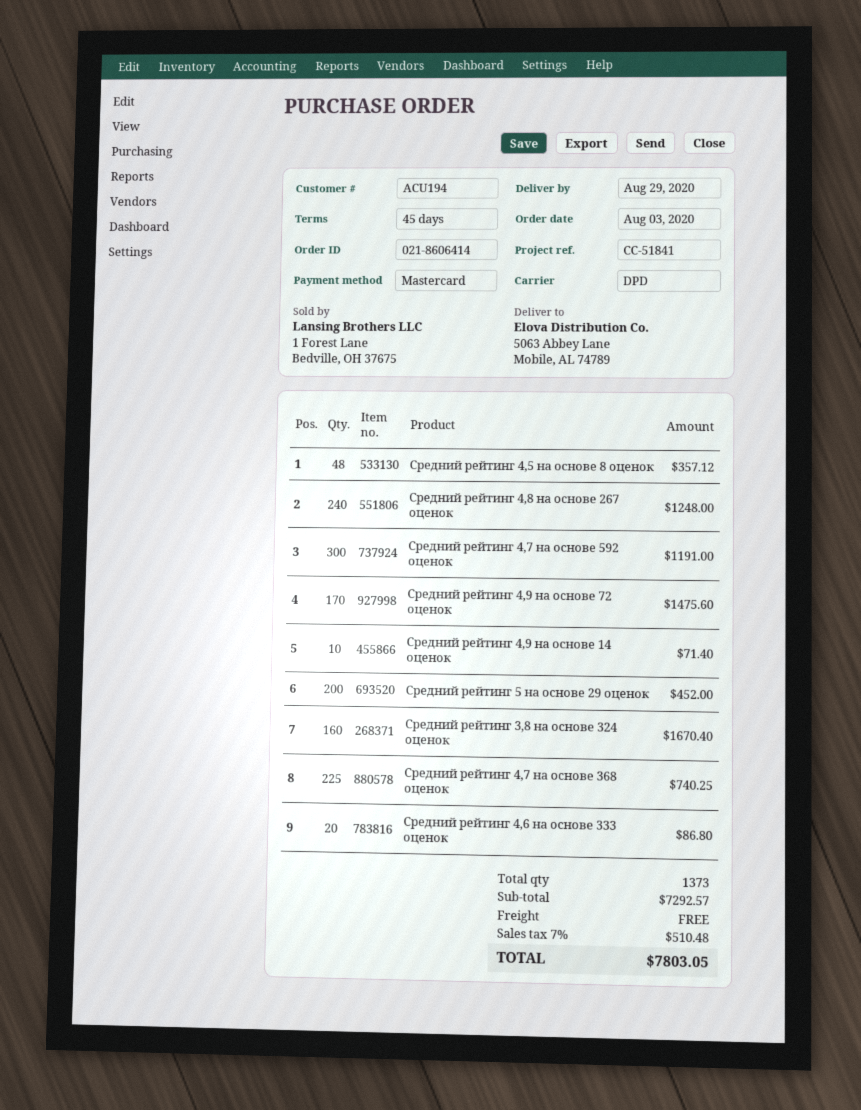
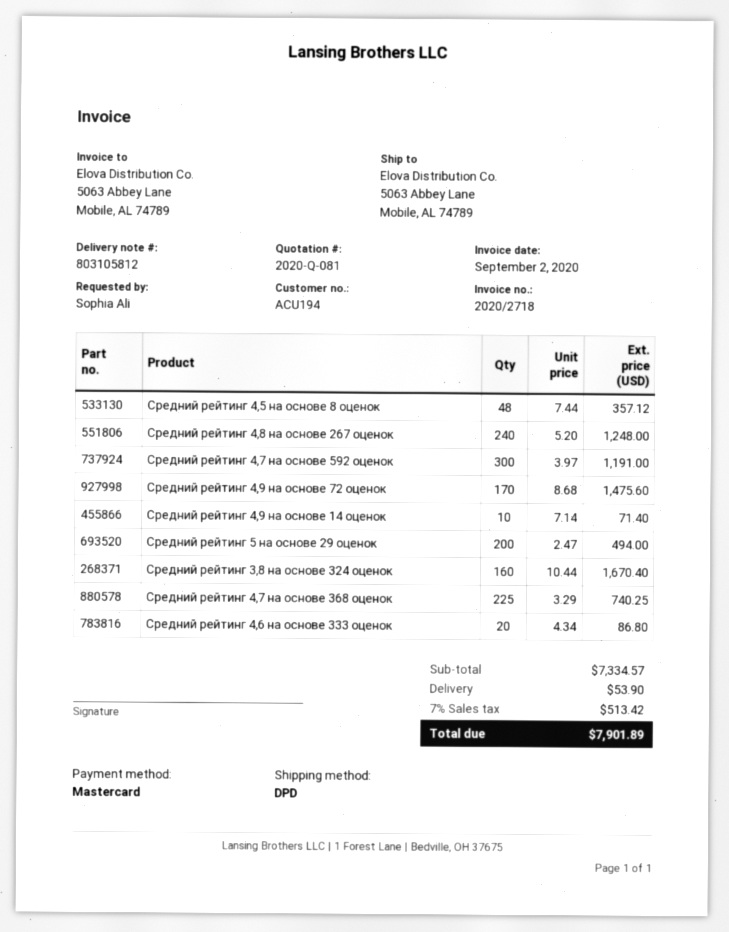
Средний рейтинг 5 на основе 29 оценок: 200 for 452.00 -> 200 for 494.00
subtotal: 7292.57 -> 7334.57
shipping: 0.00 -> 53.90
tax: 7% = 510.48 -> 7% = 513.42
total: 7803.05 -> 7901.89

